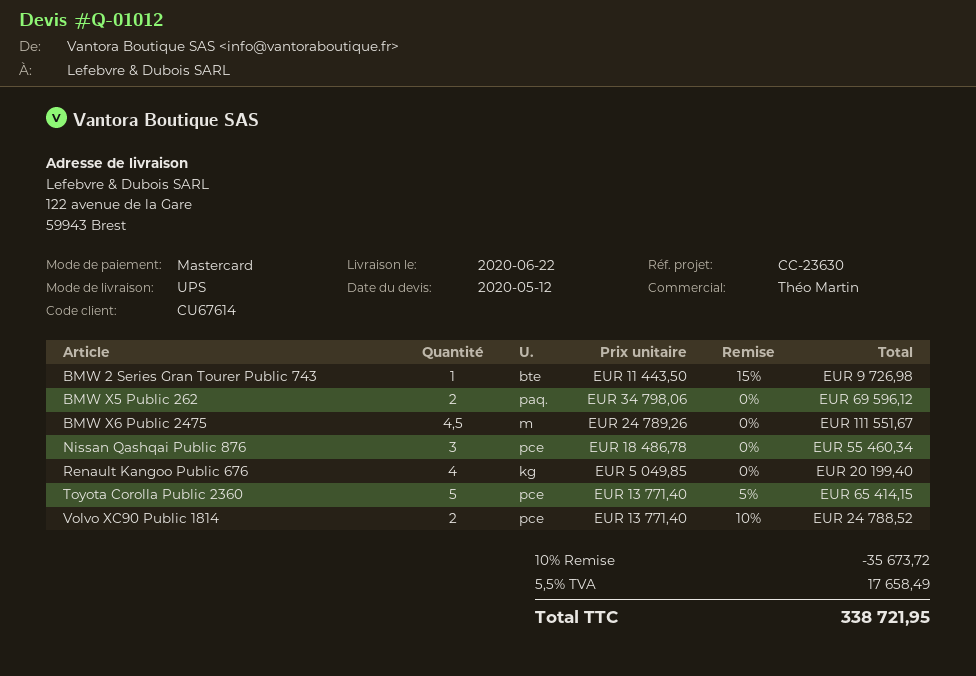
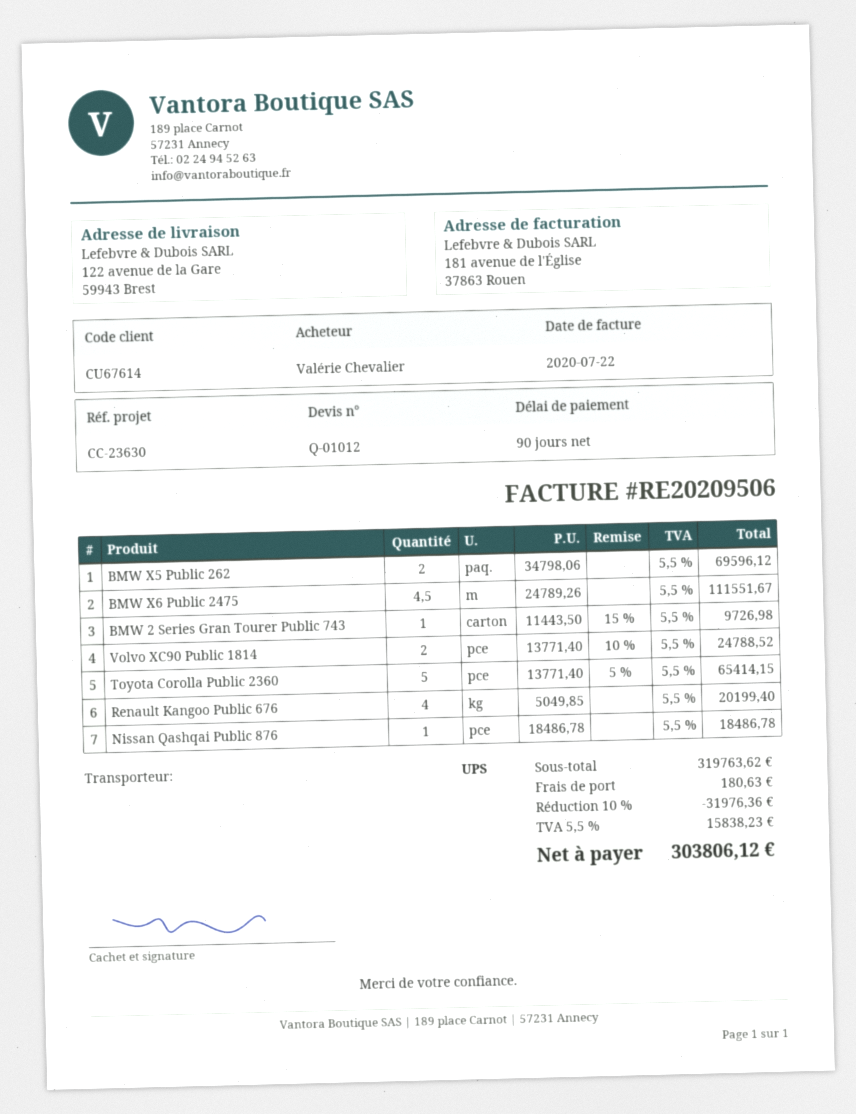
Nissan Qashqai Public 876: 3 x 18486.78 = 55460.34 -> 1 x 18486.78 = 18486.78
discount: 10% = 35673.72 -> 10% = 31976.36
shipping: none -> 180.63
tax: 5.5% = 17658.49 -> 5.5% = 15838.23
total: 338721.95 -> 303806.12

